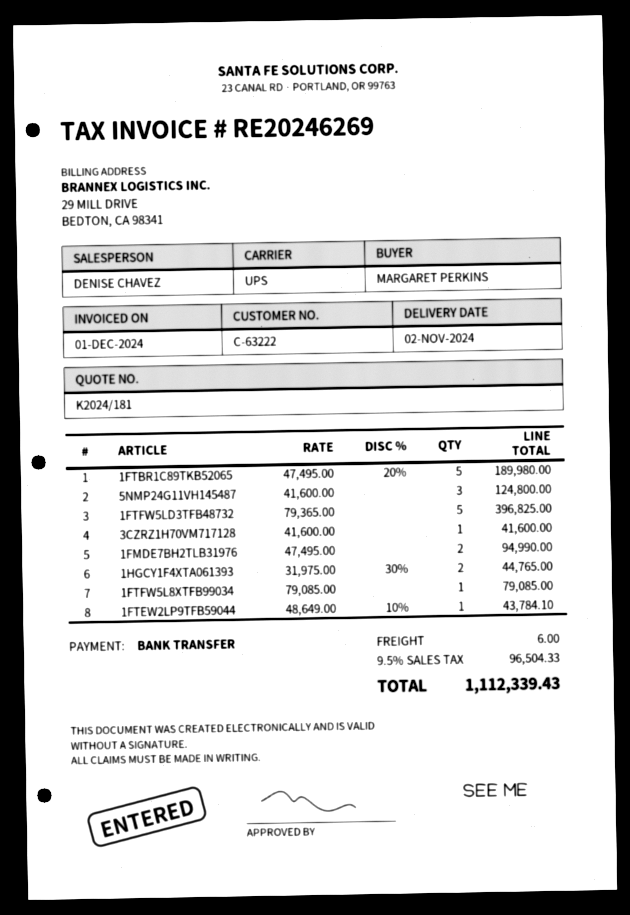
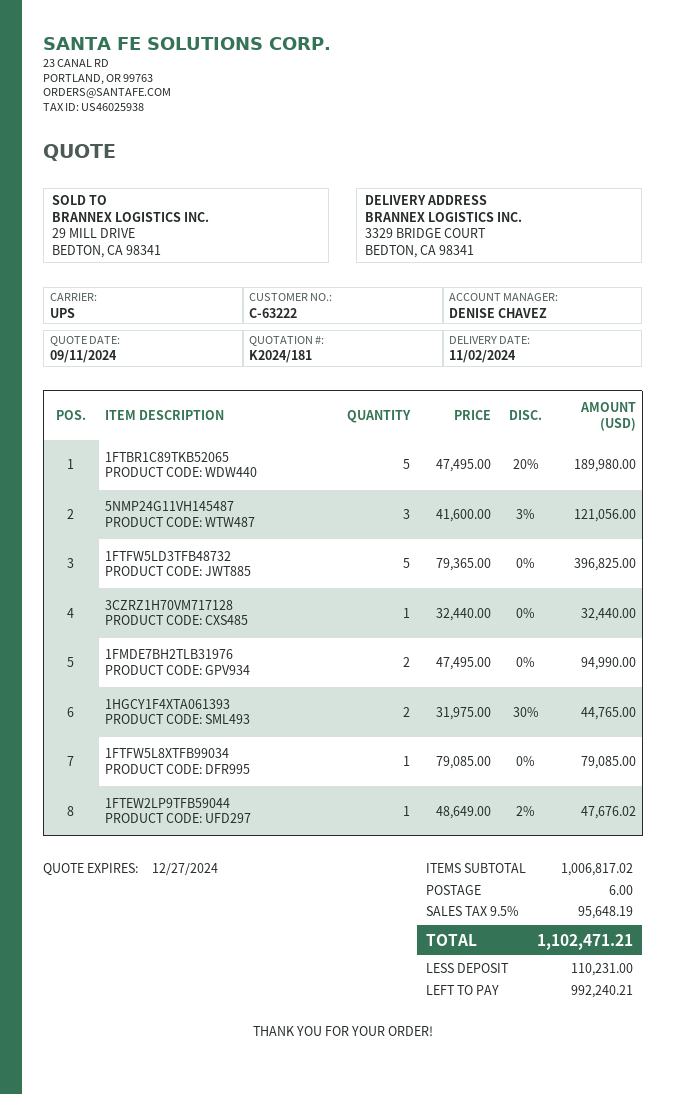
5NMP24G11VH145487: 3 x 41600.00 = 124800.00 -> 3 x 41600.00 - 3% = 121056.00
3CZRZ1H70VM717128: 1 x 41600.00 = 41600.00 -> 1 x 32440.00 = 32440.00
1FTEW2LP9TFB59044: 1 x 48649.00 - 10% = 43784.10 -> 1 x 48649.00 - 2% = 47676.02
tax: 9.5% = 96504.33 -> 9.5% = 95648.19
total: 1112339.43 -> 1102471.21

